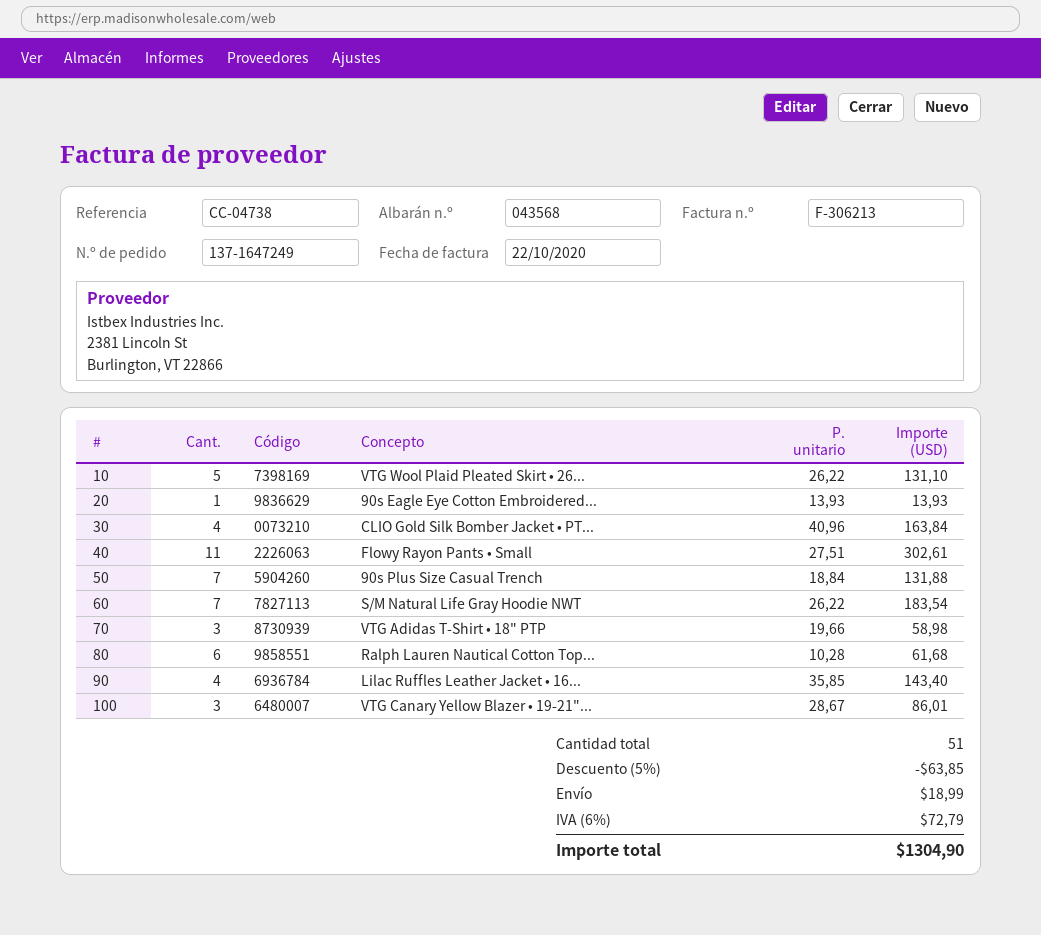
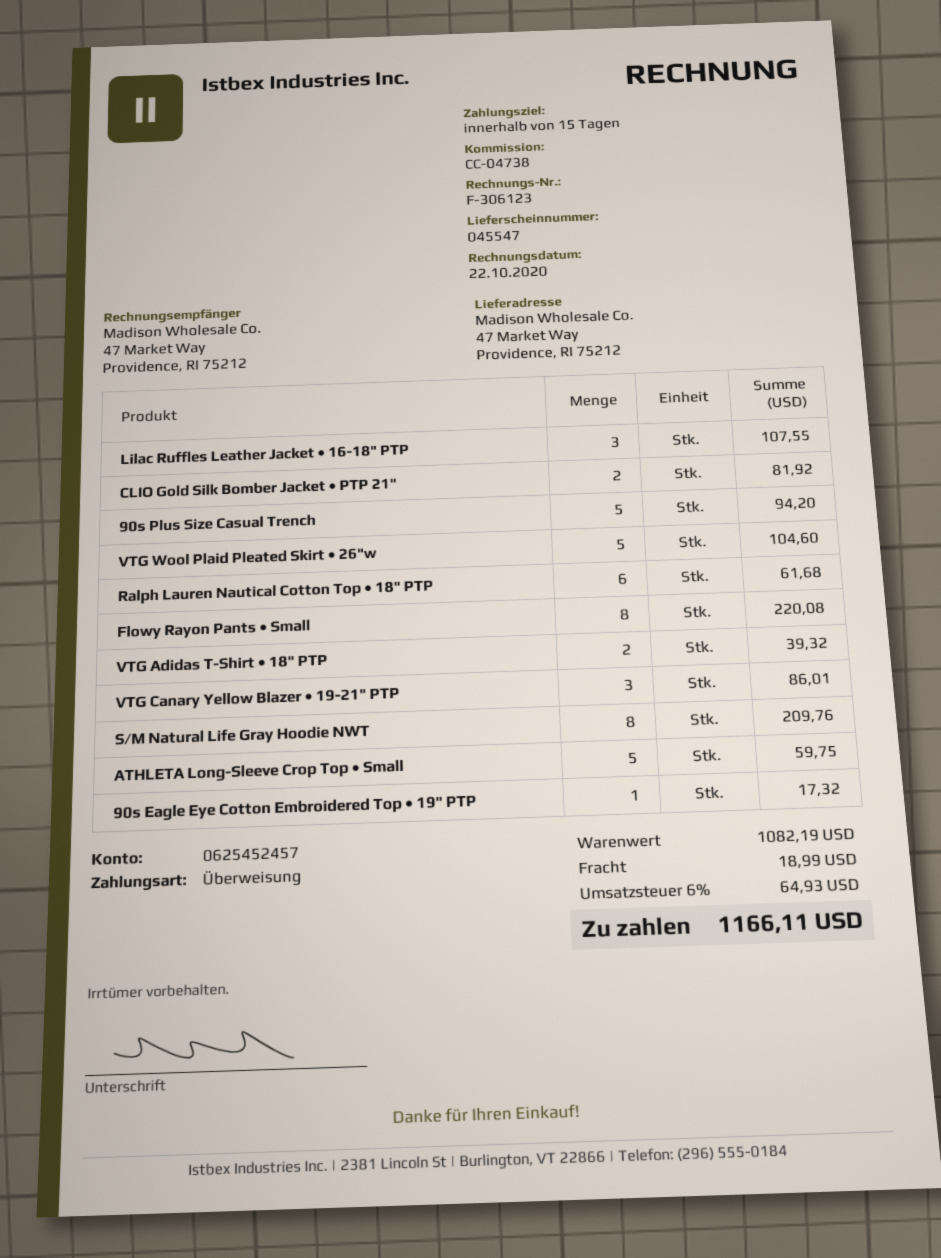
delivery note number: 043568 -> 045547
invoice number: F-306213 -> F-306123
VTG Wool Plaid Pleated Skirt • 26...: 5 for 131.10 -> 5 for 104.60
90s Eagle Eye Cotton Embroidered...: 1 for 13.93 -> 1 for 17.32
CLIO Gold Silk Bomber Jacket • PT...: 4 for 163.84 -> 2 for 81.92
Flowy Rayon Pants • Small: 11 for 302.61 -> 8 for 220.08
90s Plus Size Casual Trench: 7 for 131.88 -> 5 for 94.20
S/M Natural Life Gray Hoodie NWT: 7 for 183.54 -> 8 for 209.76
VTG Adidas T-Shirt • 18" PTP: 3 for 58.98 -> 2 for 39.32
Lilac Ruffles Leather Jacket • 16...: 4 for 143.40 -> 3 for 107.55
ATHLETA Long-Sleeve Crop Top • Small: none -> 5 for 59.75
discount: 5% = 63.85 -> none
tax: 6% = 72.79 -> 6% = 64.93
total: 1304.90 -> 1166.11

